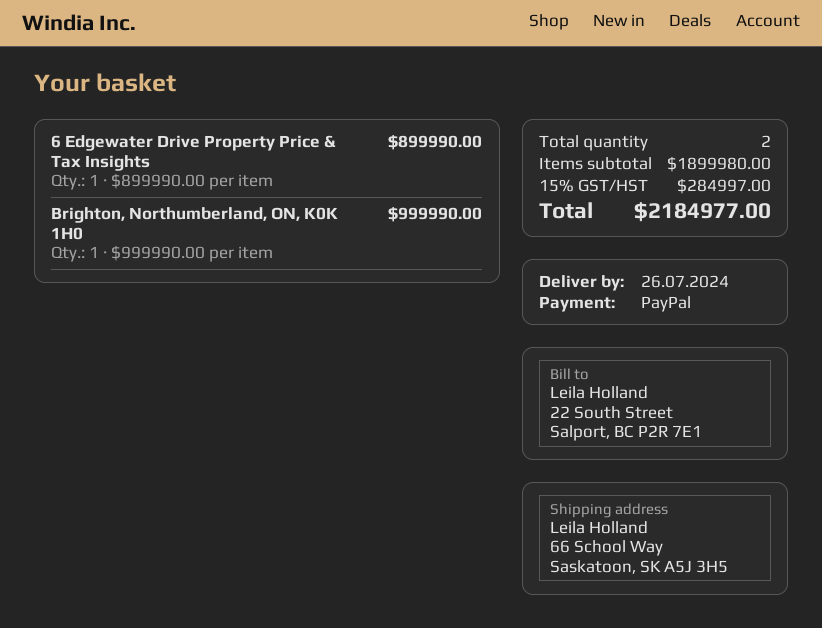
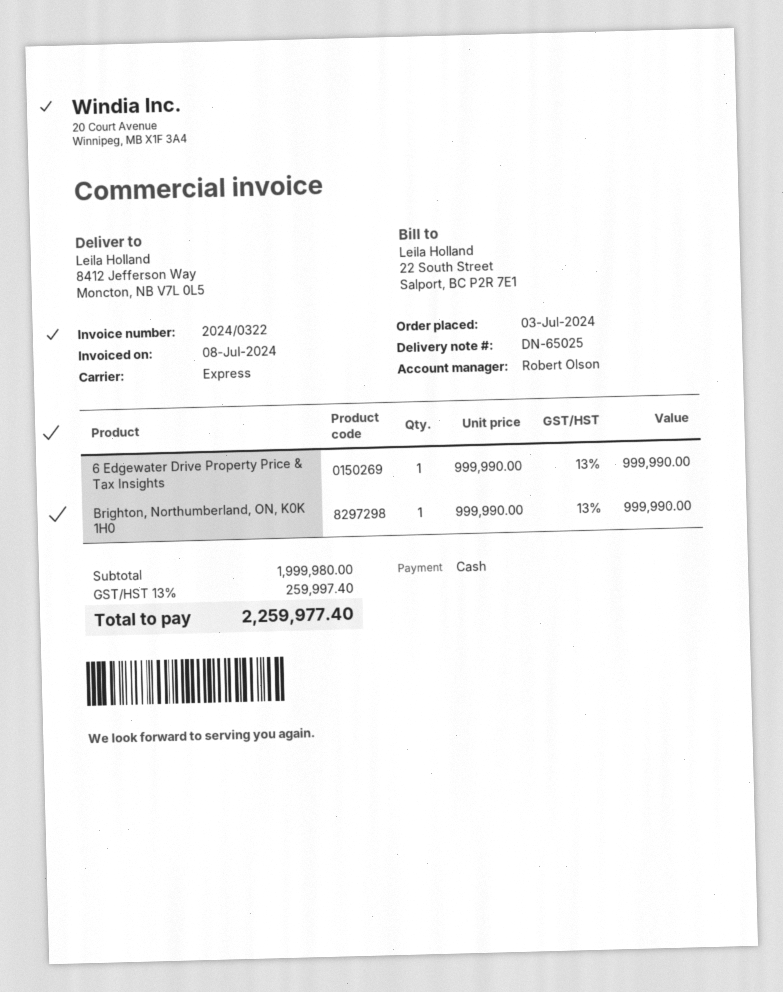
payment method: PayPal -> cash
ship to: 66 School Way, Saskatoon, SK A5J 3H5 -> 8412 Jefferson Way, Moncton, NB V7L 0L5
6 Edgewater Drive Property Price & Tax Insights: 1 x 899990.00 = 899990.00 -> 1 x 999990.00 = 999990.00
subtotal: 1899980.00 -> 1999980.00
tax: 15% = 284997.00 -> 13% = 259997.40
total: 2184977.00 -> 2259977.40

